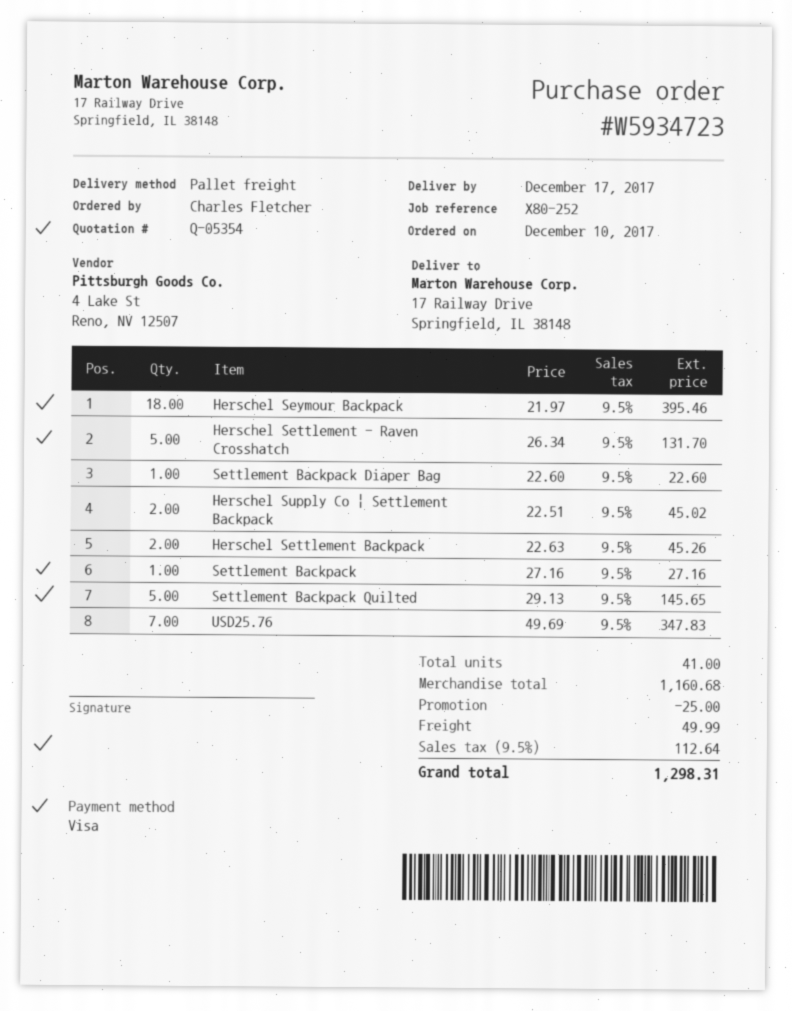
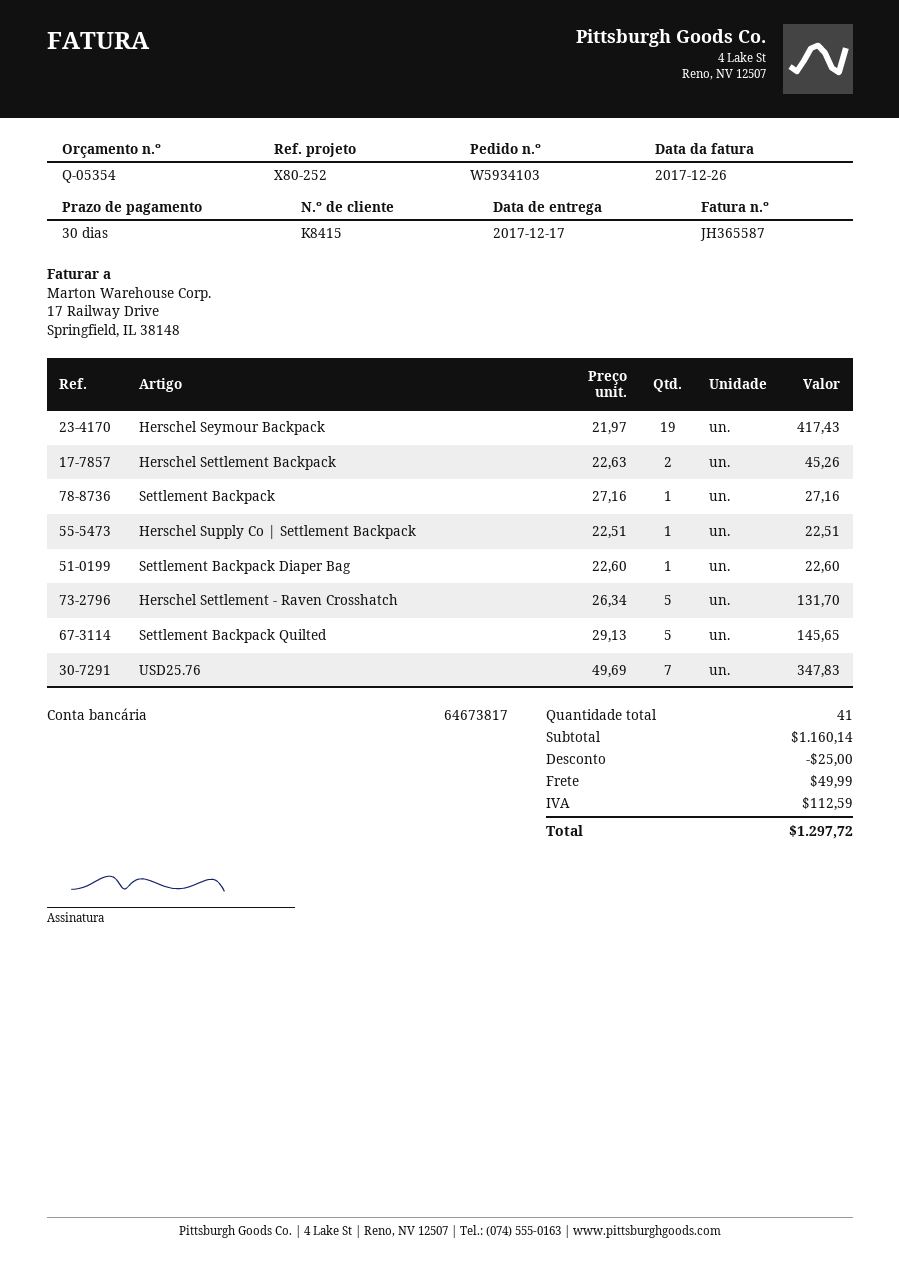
order number: W5934723 -> W5934103
Herschel Seymour Backpack: 18 x 21.97 = 395.46 -> 19 x 21.97 = 417.43
Herschel Supply Co | Settlement Backpack: 2 x 22.51 = 45.02 -> 1 x 22.51 = 22.51
subtotal: 1160.68 -> 1160.14
tax: 112.64 -> 112.59
total: 1298.31 -> 1297.72

